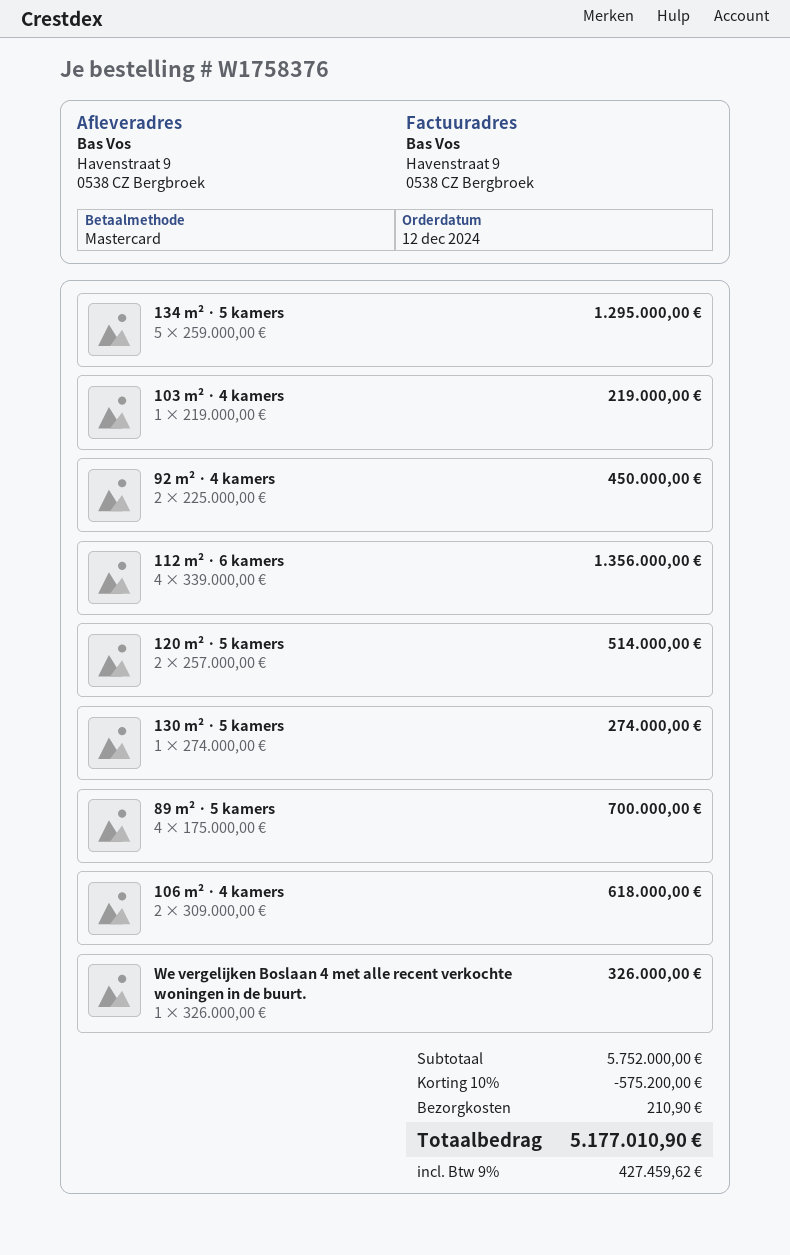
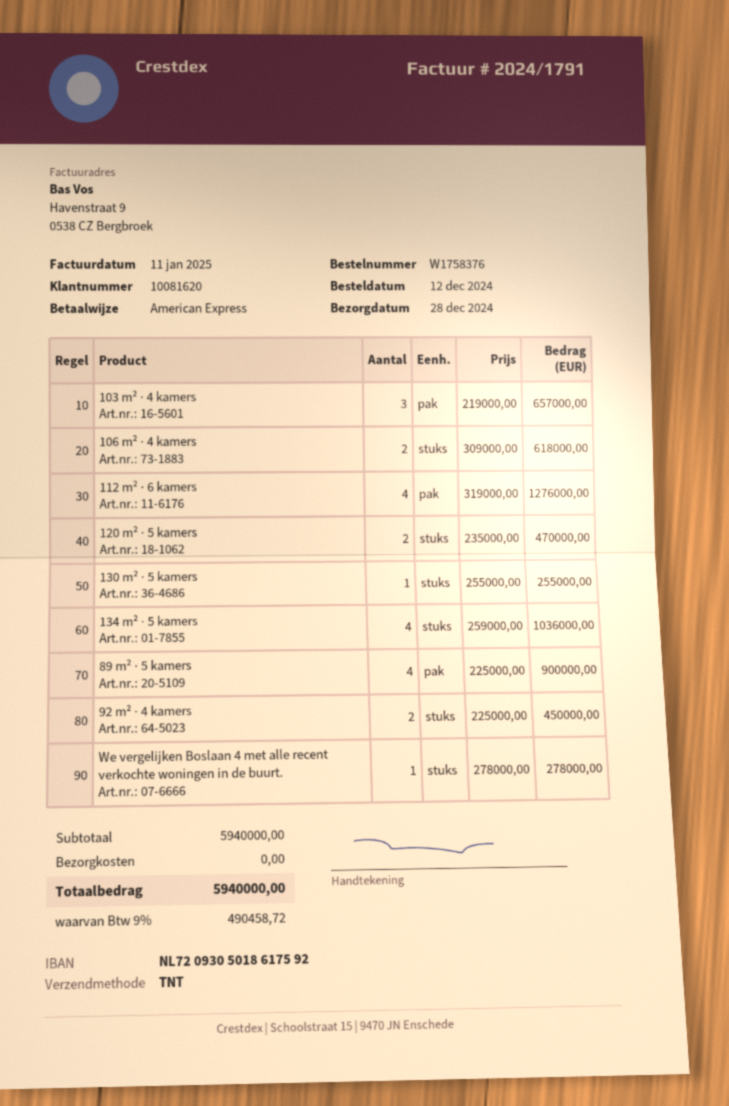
payment method: Mastercard -> American Express
134 m² · 5 kamers: 5 x 259000.00 = 1295000.00 -> 4 x 259000.00 = 1036000.00
103 m² · 4 kamers: 1 x 219000.00 = 219000.00 -> 3 x 219000.00 = 657000.00
112 m² · 6 kamers: 4 x 339000.00 = 1356000.00 -> 4 x 319000.00 = 1276000.00
120 m² · 5 kamers: 2 x 257000.00 = 514000.00 -> 2 x 235000.00 = 470000.00
130 m² · 5 kamers: 1 x 274000.00 = 274000.00 -> 1 x 255000.00 = 255000.00
89 m² · 5 kamers: 4 x 175000.00 = 700000.00 -> 4 x 225000.00 = 900000.00
We vergelijken Boslaan 4 met alle recent verkochte woningen in de buurt.: 1 x 326000.00 = 326000.00 -> 1 x 278000.00 = 278000.00
subtotal: 5752000.00 -> 5940000.00
discount: 10% = 575200.00 -> none
shipping: 210.90 -> 0.00
tax: 9% = 427459.62 -> 9% = 490458.72
total: 5177010.90 -> 5940000.00

